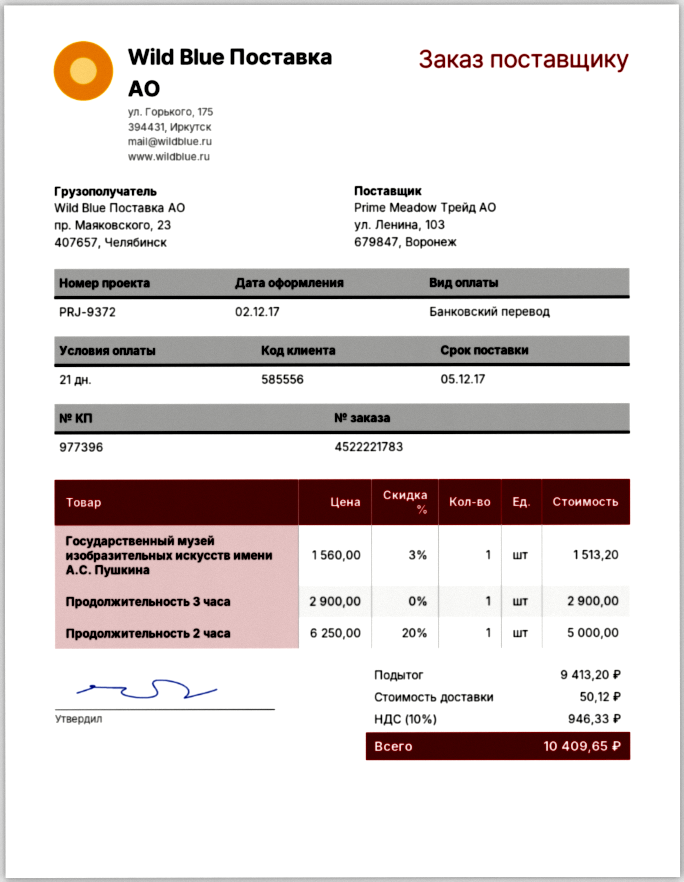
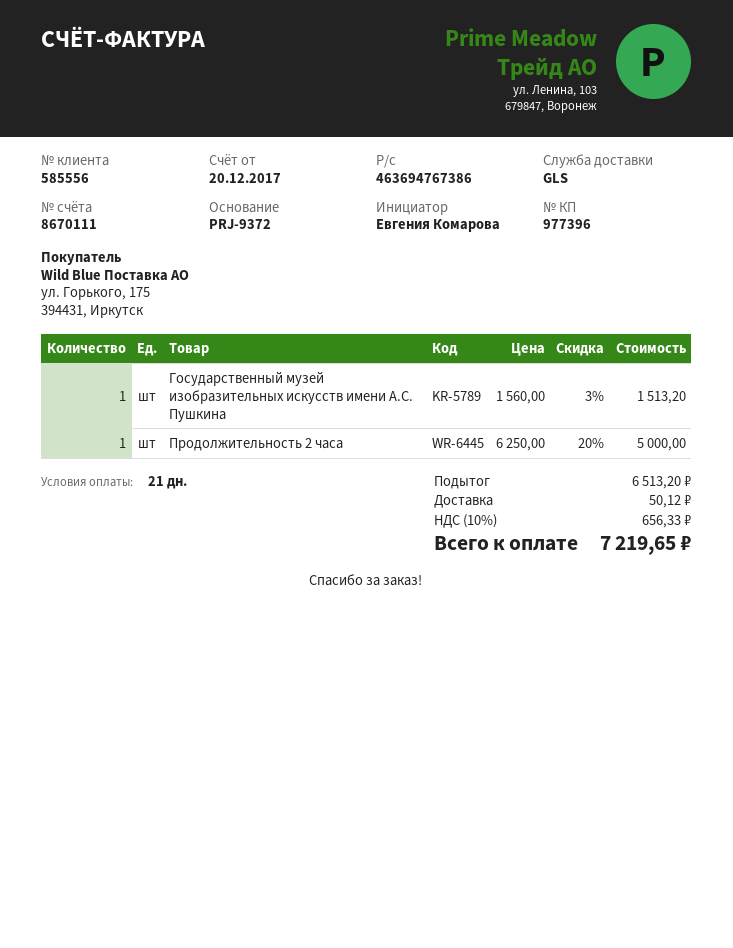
Продолжительность 3 часа: 1 x 2900.00 = 2900.00 -> none
subtotal: 9413.20 -> 6513.20
tax: 10% = 946.33 -> 10% = 656.33
total: 10409.65 -> 7219.65

